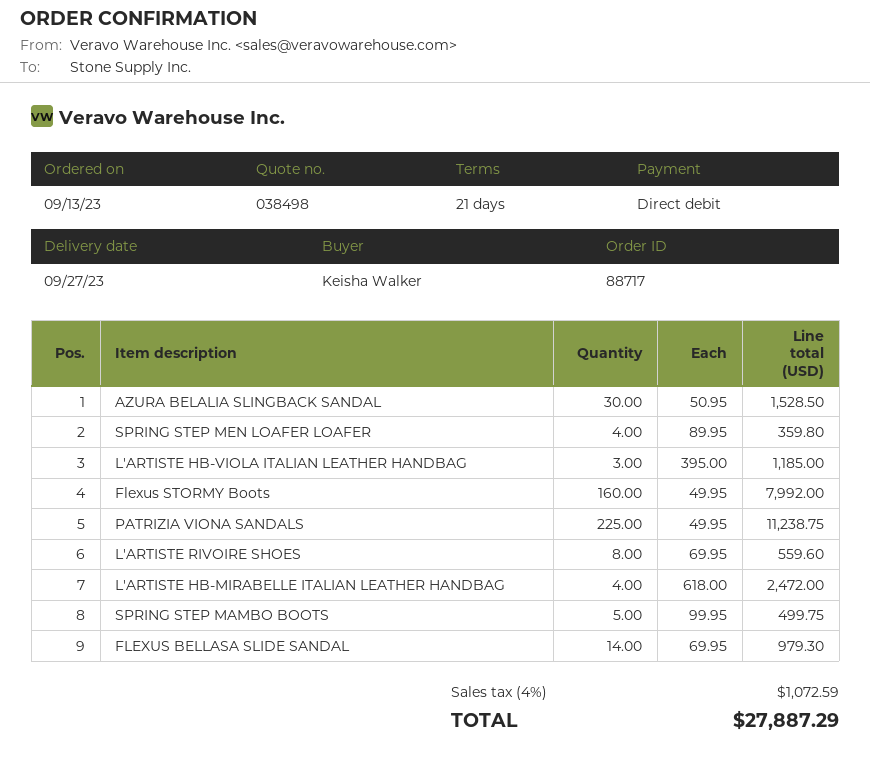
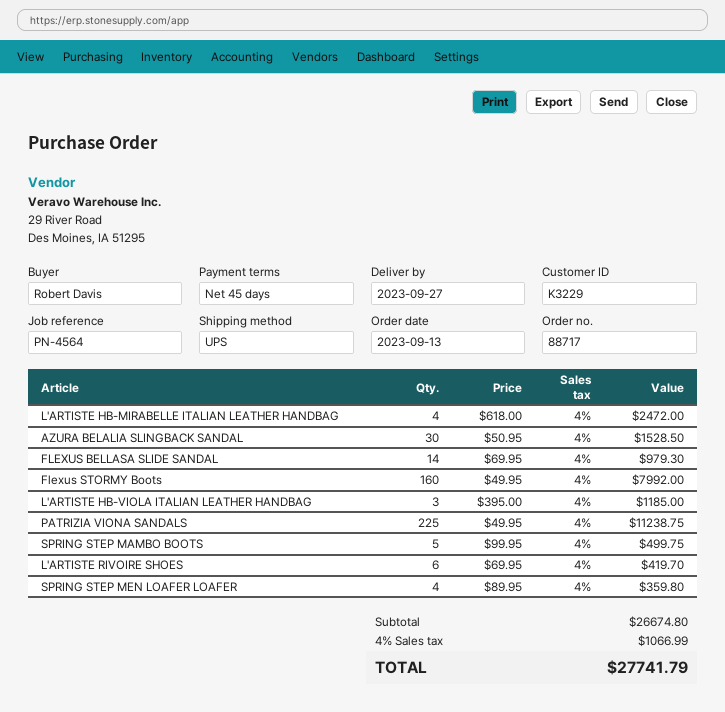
payment terms: 21 days -> 45 days
ordered by: Keisha Walker -> Robert Davis
L'ARTISTE RIVOIRE SHOES: 8 x 69.95 = 559.60 -> 6 x 69.95 = 419.70
tax: 4% = 1072.59 -> 4% = 1066.99
total: 27887.29 -> 27741.79

